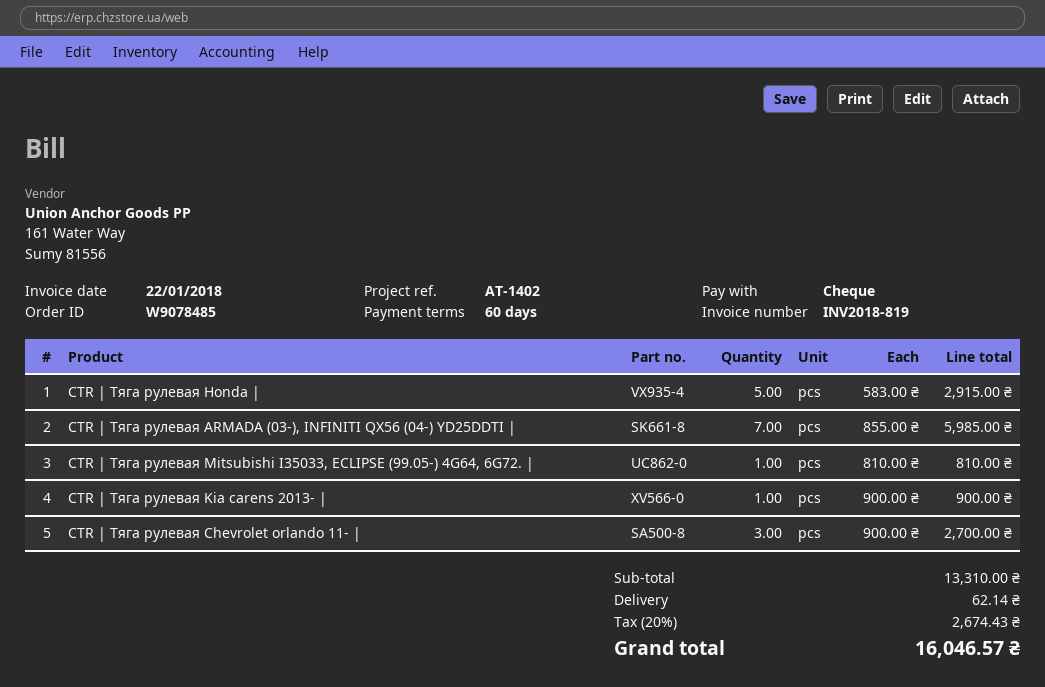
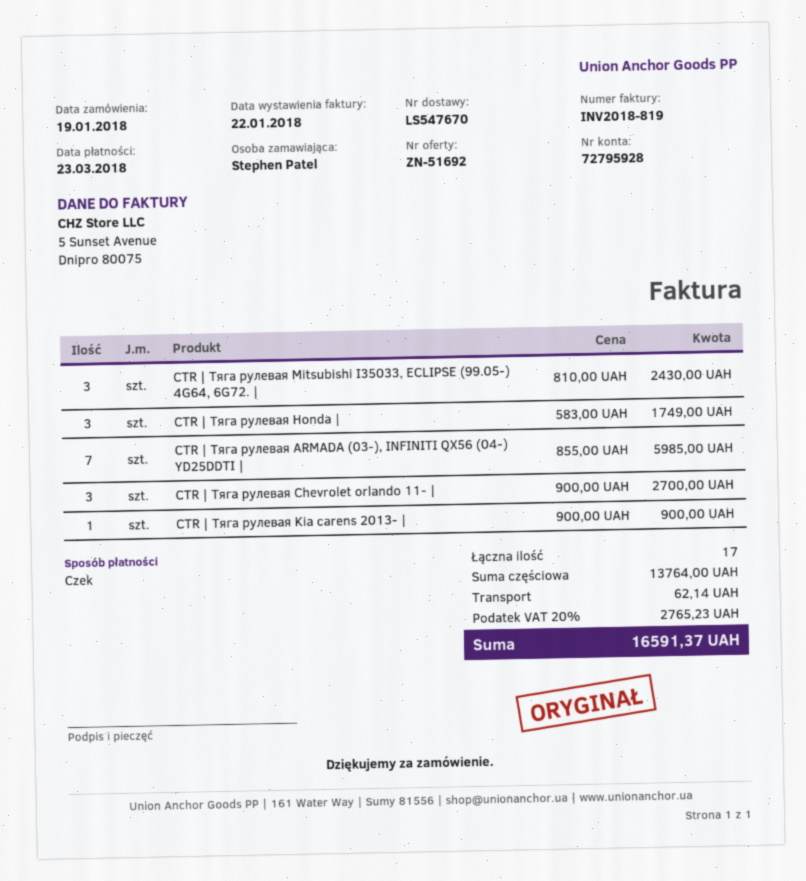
CTR | Тяга рулевая Honda |: 5 x 583.00 = 2915.00 -> 3 x 583.00 = 1749.00
CTR | Тяга рулевая Mitsubishi I35033, ECLIPSE (99.05-) 4G64, 6G72. |: 1 x 810.00 = 810.00 -> 3 x 810.00 = 2430.00
subtotal: 13310.00 -> 13764.00
tax: 20% = 2674.43 -> 20% = 2765.23
total: 16046.57 -> 16591.37

